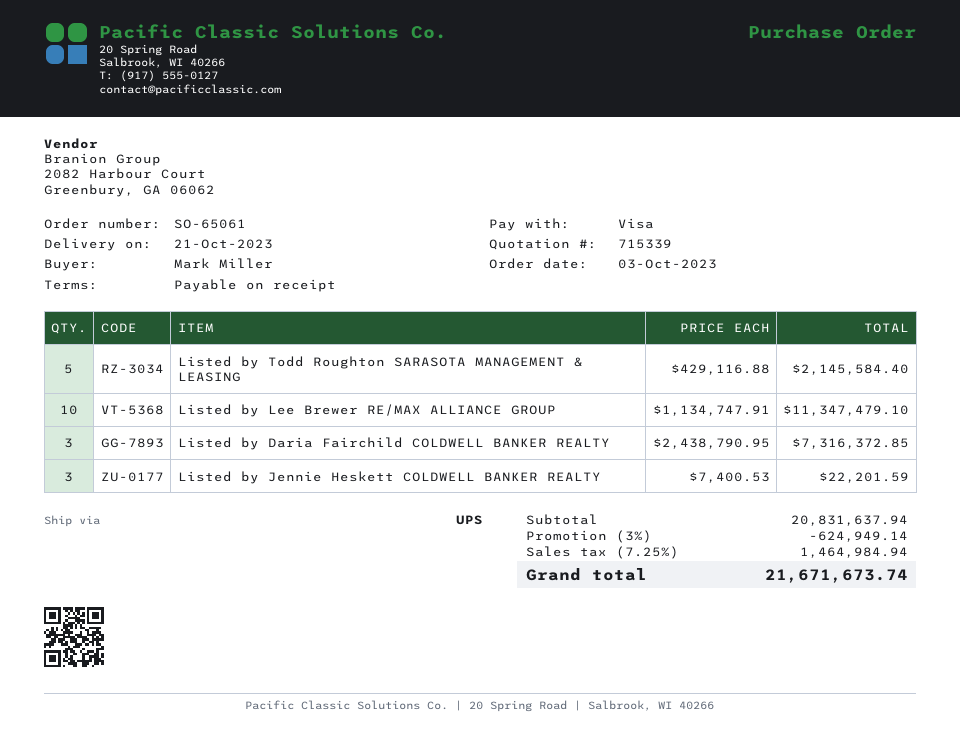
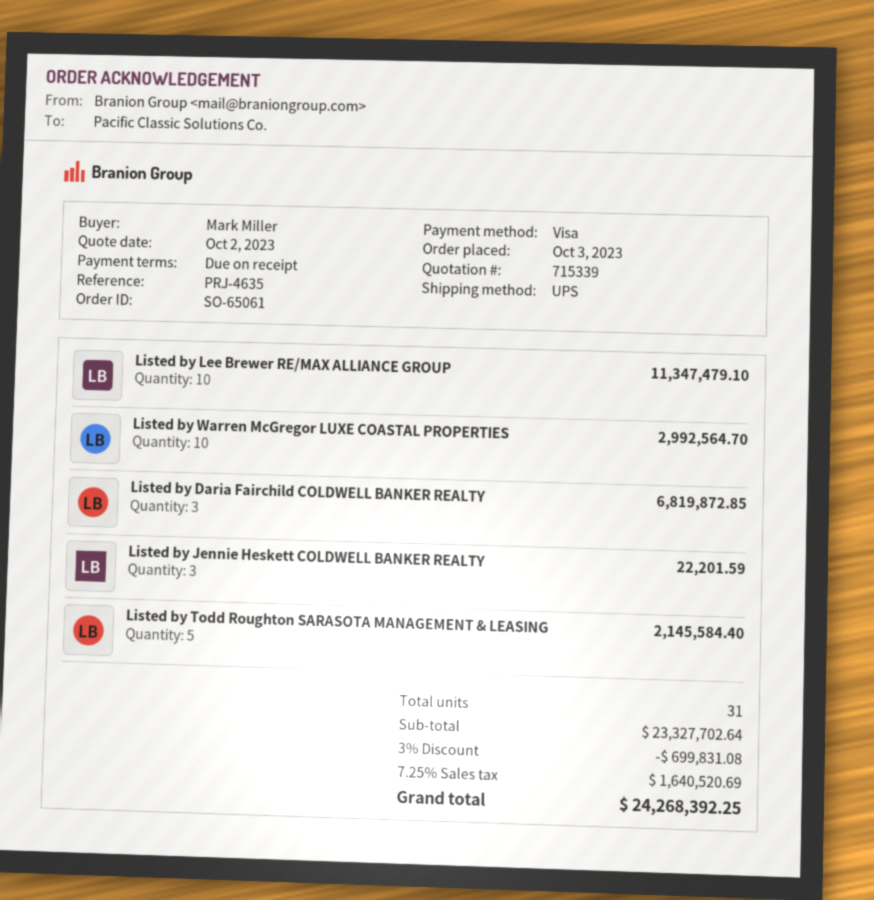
Listed by Daria Fairchild COLDWELL BANKER REALTY: 3 for 7316372.85 -> 3 for 6819872.85
Listed by Warren McGregor LUXE COASTAL PROPERTIES: none -> 10 for 2992564.70
subtotal: 20831637.94 -> 23327702.64
discount: 3% = 624949.14 -> 3% = 699831.08
tax: 7.25% = 1464984.94 -> 7.25% = 1640520.69
total: 21671673.74 -> 24268392.25

